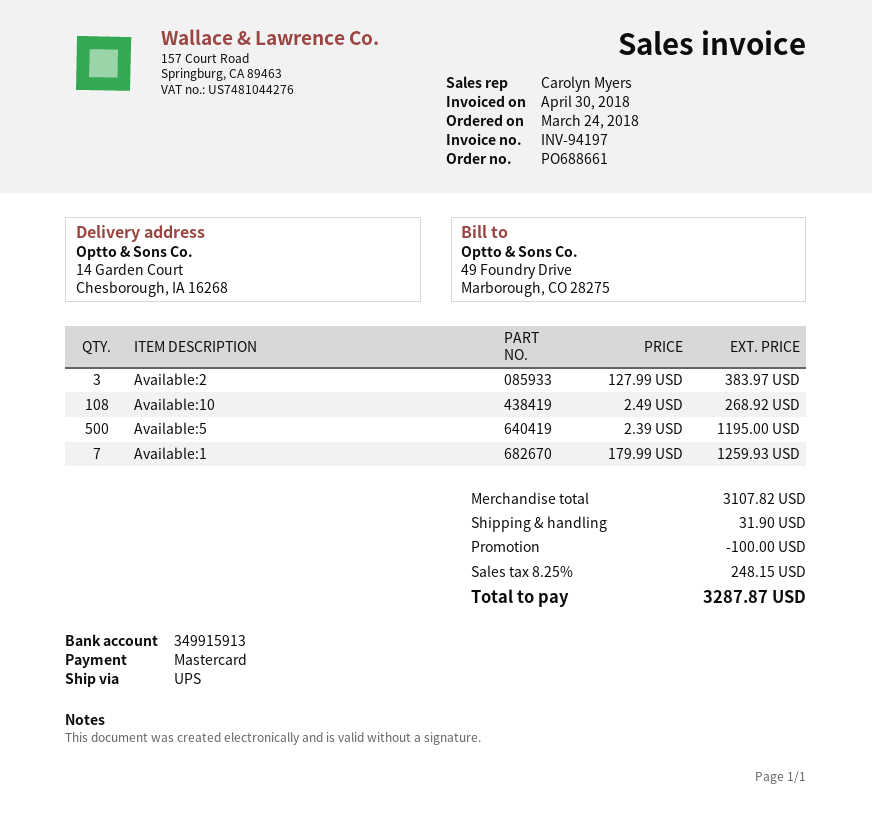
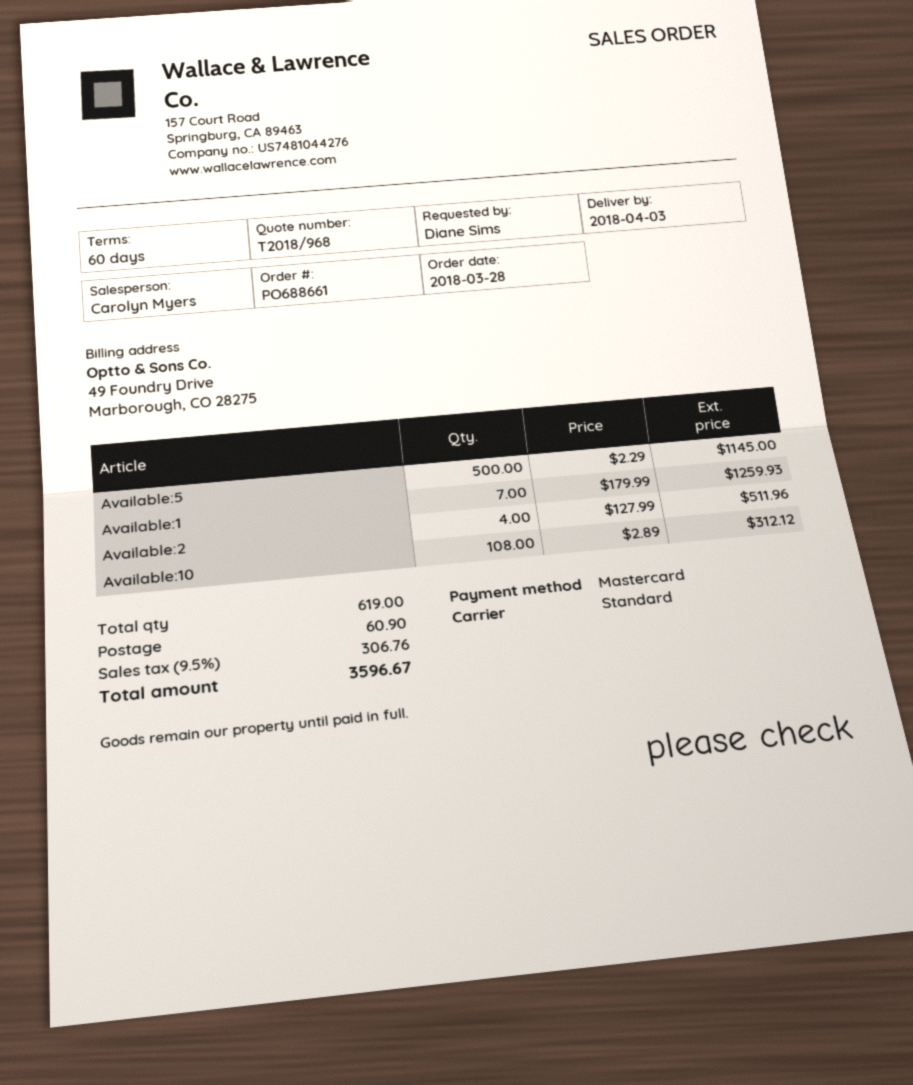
order date: 2018-03-24 -> 2018-03-28
shipping method: UPS -> standard
Available:2: 3 x 127.99 = 383.97 -> 4 x 127.99 = 511.96
Available:10: 108 x 2.49 = 268.92 -> 108 x 2.89 = 312.12
Available:5: 500 x 2.39 = 1195.00 -> 500 x 2.29 = 1145.00
discount: 100.00 -> none
shipping: 31.90 -> 60.90
tax: 8.25% = 248.15 -> 9.5% = 306.76
total: 3287.87 -> 3596.67

